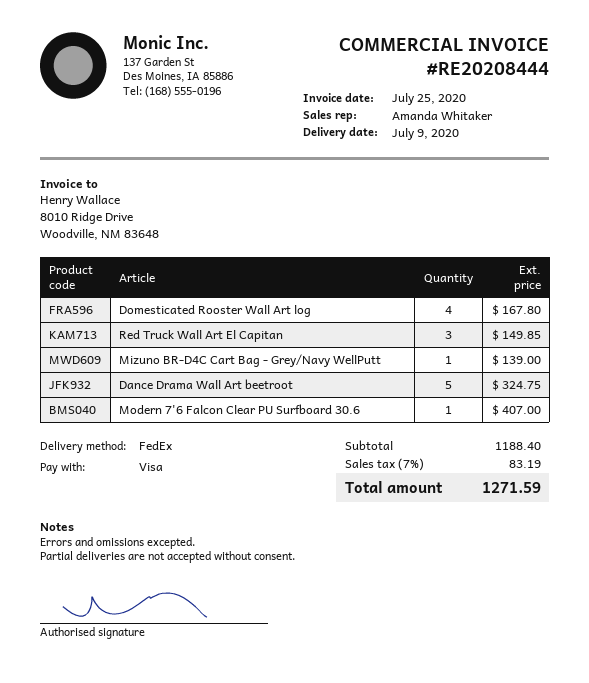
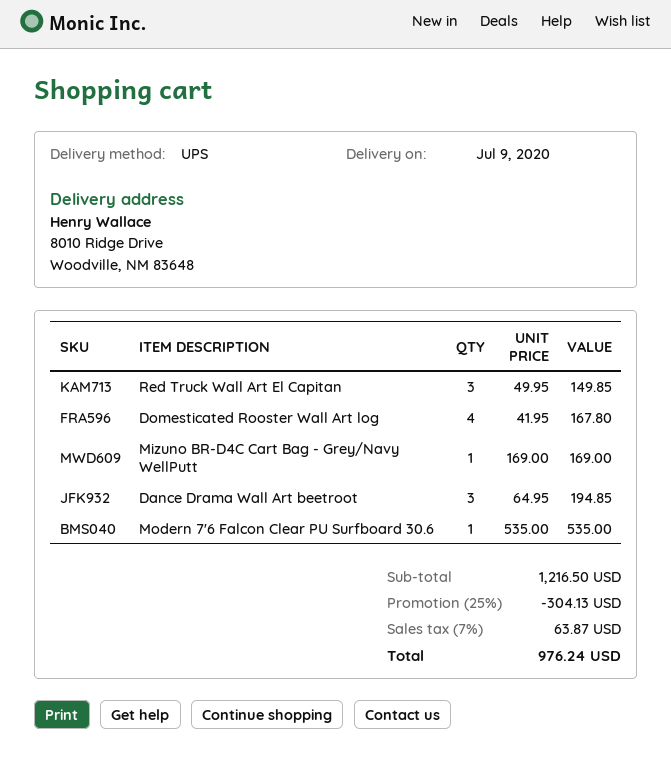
shipping method: FedEx -> UPS
Mizuno BR-D4C Cart Bag - Grey/Navy WellPutt: 1 for 139.00 -> 1 for 169.00
Dance Drama Wall Art beetroot: 5 for 324.75 -> 3 for 194.85
Modern 7'6 Falcon Clear PU Surfboard 30.6: 1 for 407.00 -> 1 for 535.00
subtotal: 1188.40 -> 1216.50
discount: none -> 25% = 304.13
tax: 7% = 83.19 -> 7% = 63.87
total: 1271.59 -> 976.24

